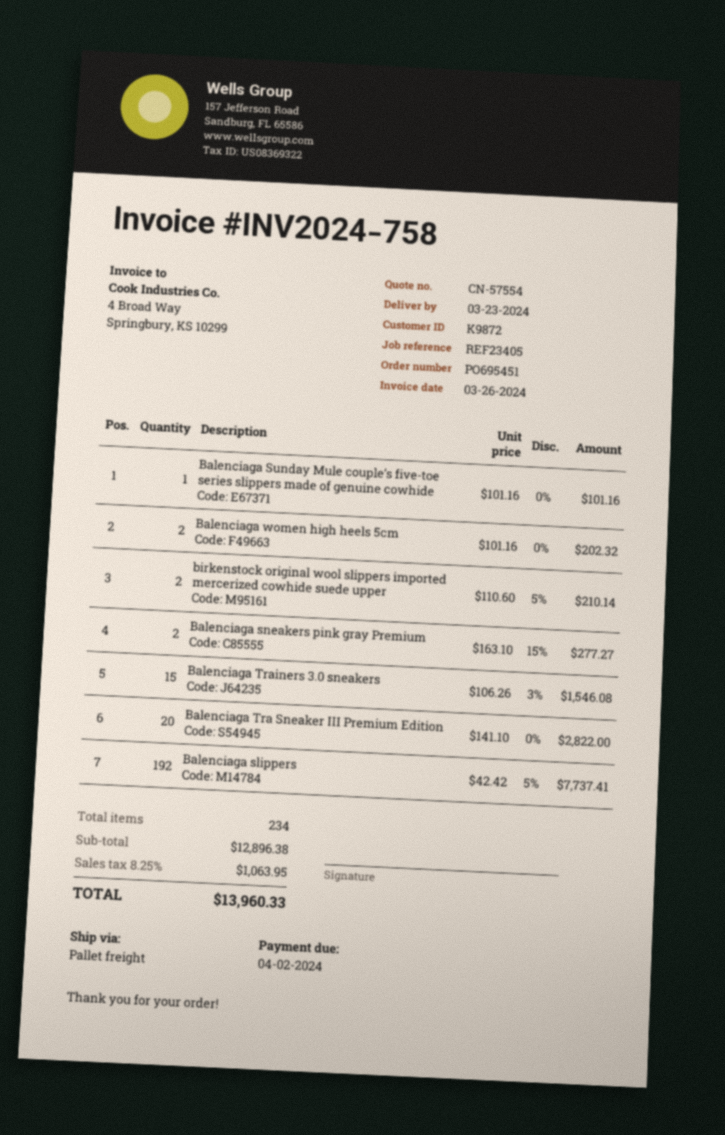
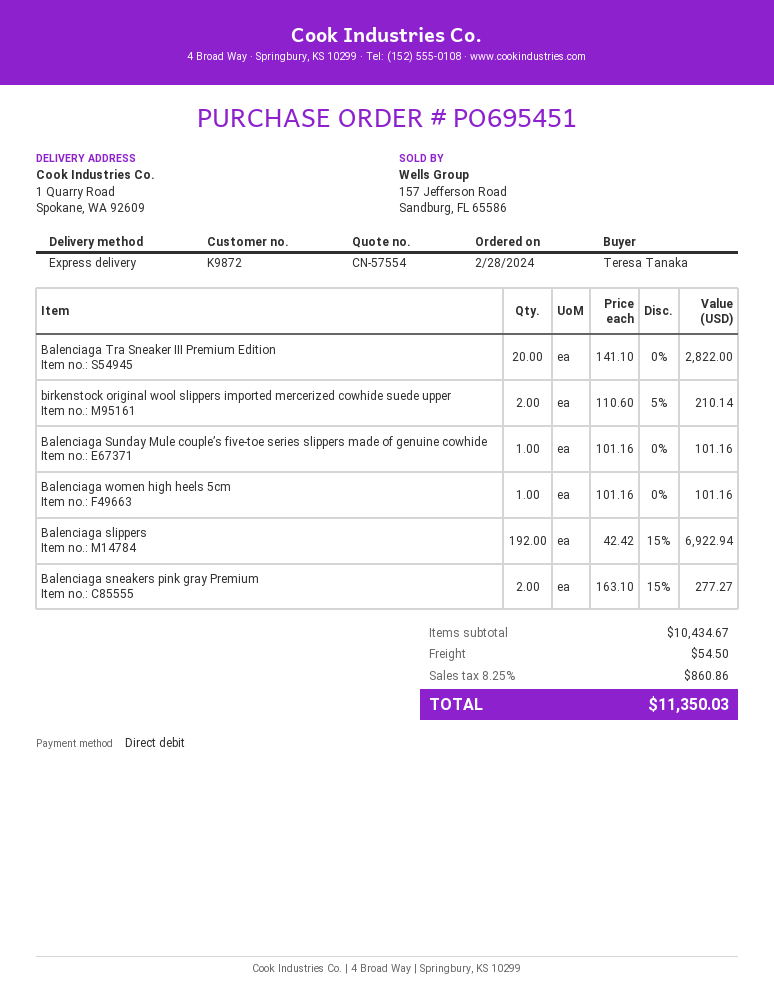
shipping method: pallet freight -> express
Balenciaga women high heels 5cm: 2 x 101.16 = 202.32 -> 1 x 101.16 = 101.16
Balenciaga Trainers 3.0 sneakers: 15 x 106.26 - 3% = 1546.08 -> none
Balenciaga slippers: 192 x 42.42 - 5% = 7737.41 -> 192 x 42.42 - 15% = 6922.94
subtotal: 12896.38 -> 10434.67
shipping: none -> 54.50
tax: 8.25% = 1063.95 -> 8.25% = 860.86
total: 13960.33 -> 11350.03

